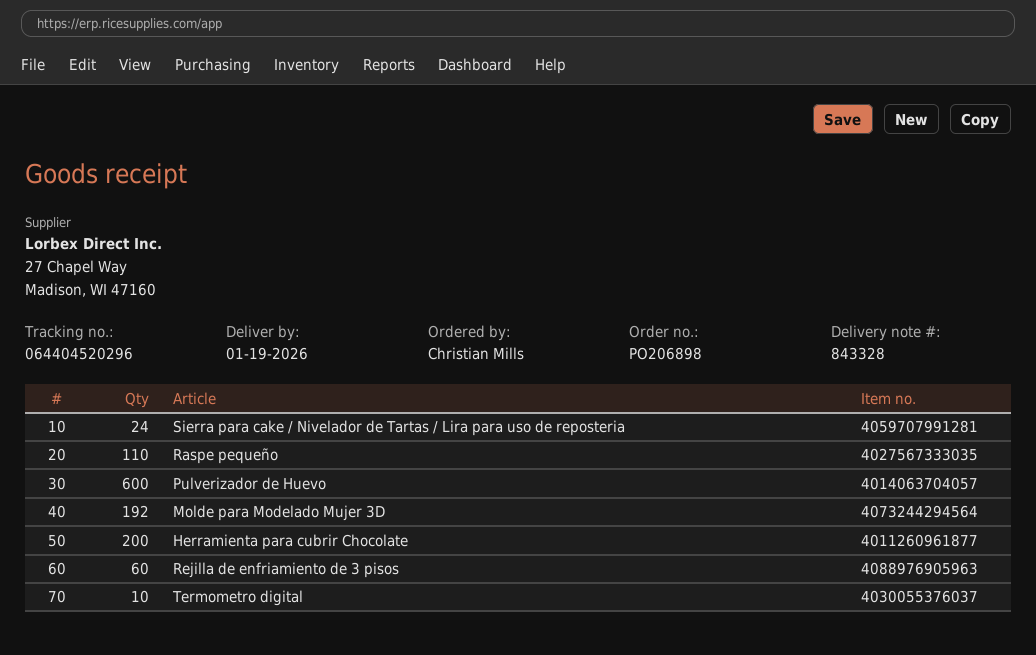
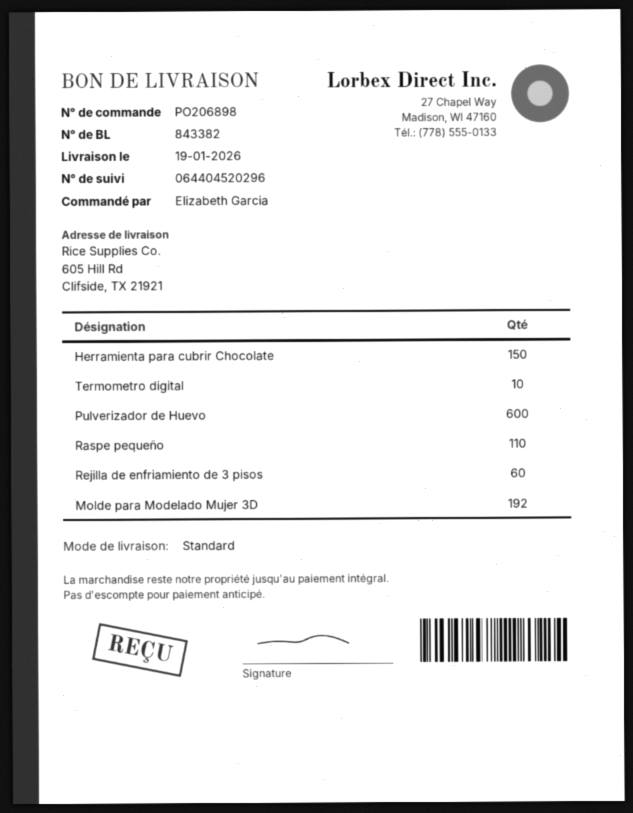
delivery note number: 843328 -> 843382
ordered by: Christian Mills -> Elizabeth Garcia
Sierra para cake / Nivelador de Tartas / Lira para uso de reposteria: 24 -> none
Herramienta para cubrir Chocolate: 200 -> 150

